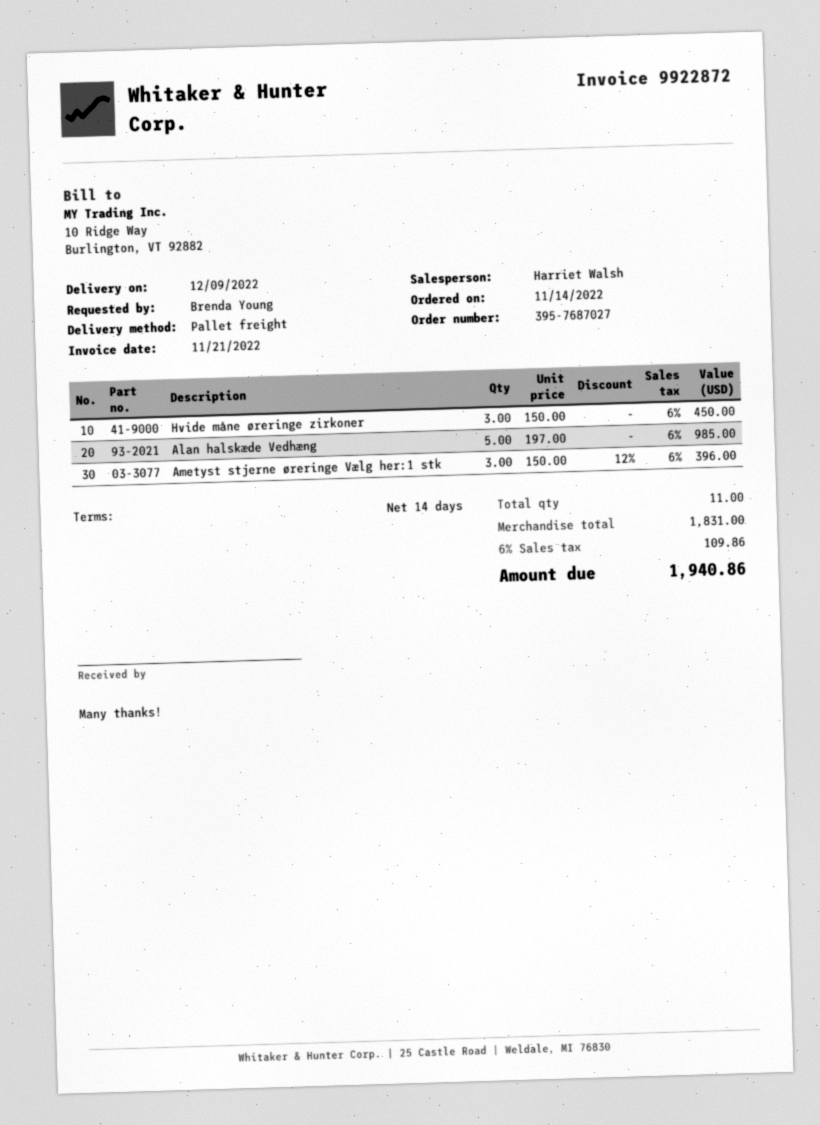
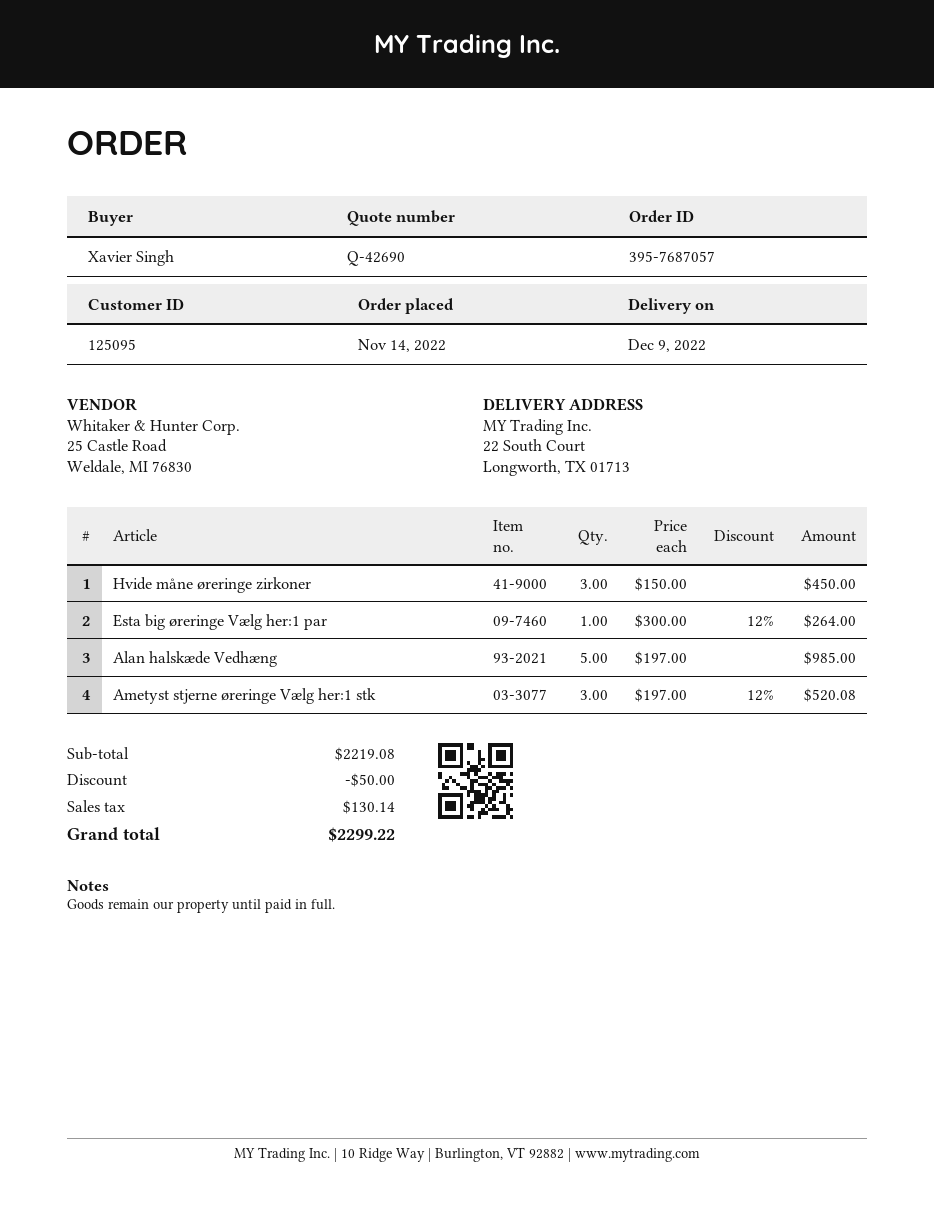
order number: 395-7687027 -> 395-7687057
ordered by: Brenda Young -> Xavier Singh
Ametyst stjerne øreringe Vælg her:1 stk: 3 x 150.00 - 12% = 396.00 -> 3 x 197.00 - 12% = 520.08
Esta big øreringe Vælg her:1 par: none -> 1 x 300.00 - 12% = 264.00
subtotal: 1831.00 -> 2219.08
discount: none -> 50.00
tax: 109.86 -> 130.14
total: 1940.86 -> 2299.22

